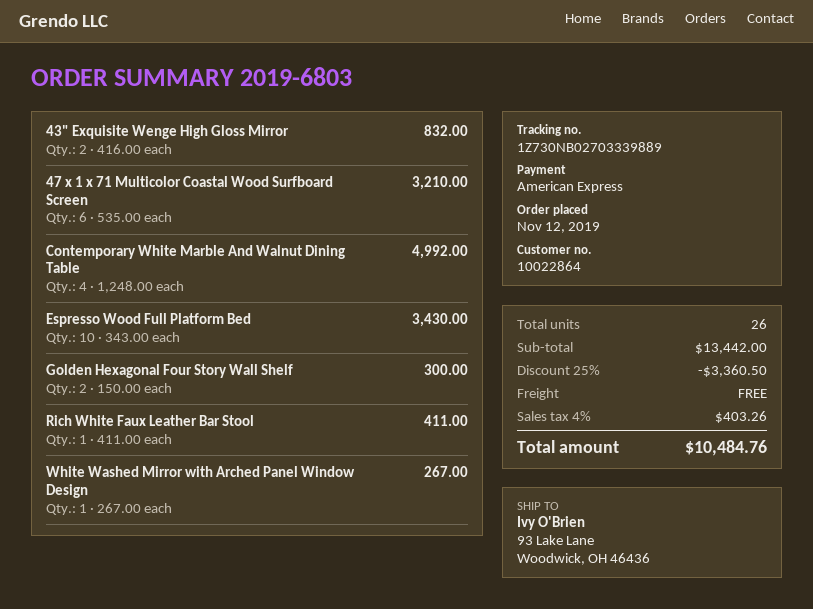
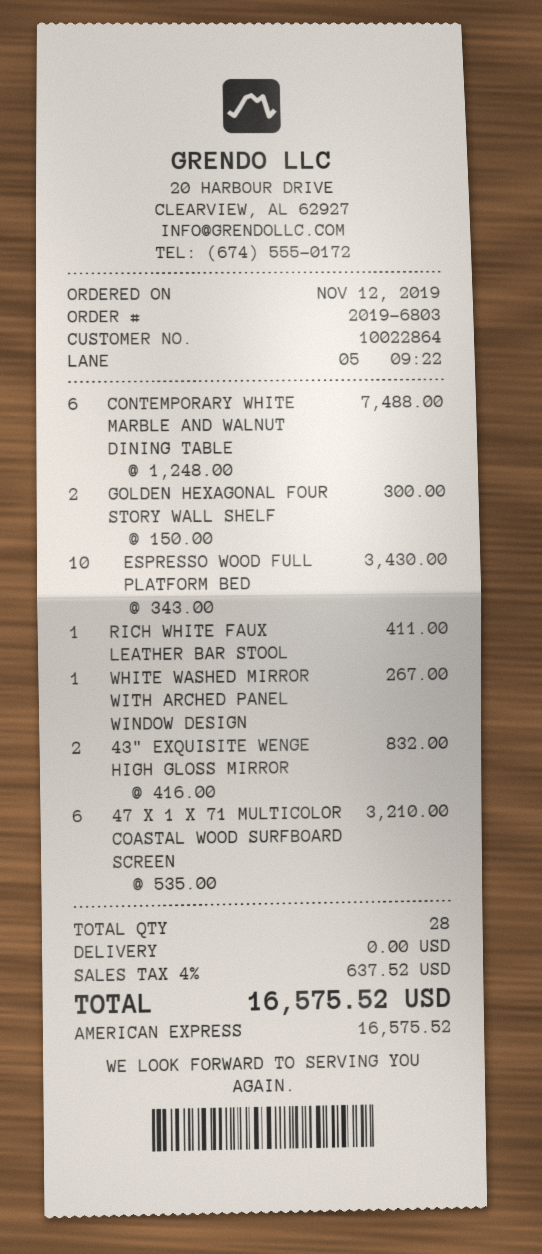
Contemporary White Marble And Walnut Dining Table: 4 x 1248.00 = 4992.00 -> 6 x 1248.00 = 7488.00
total quantity: 26 -> 28
discount: 25% = 3360.50 -> none
tax: 4% = 403.26 -> 4% = 637.52
total: 10484.76 -> 16575.52

